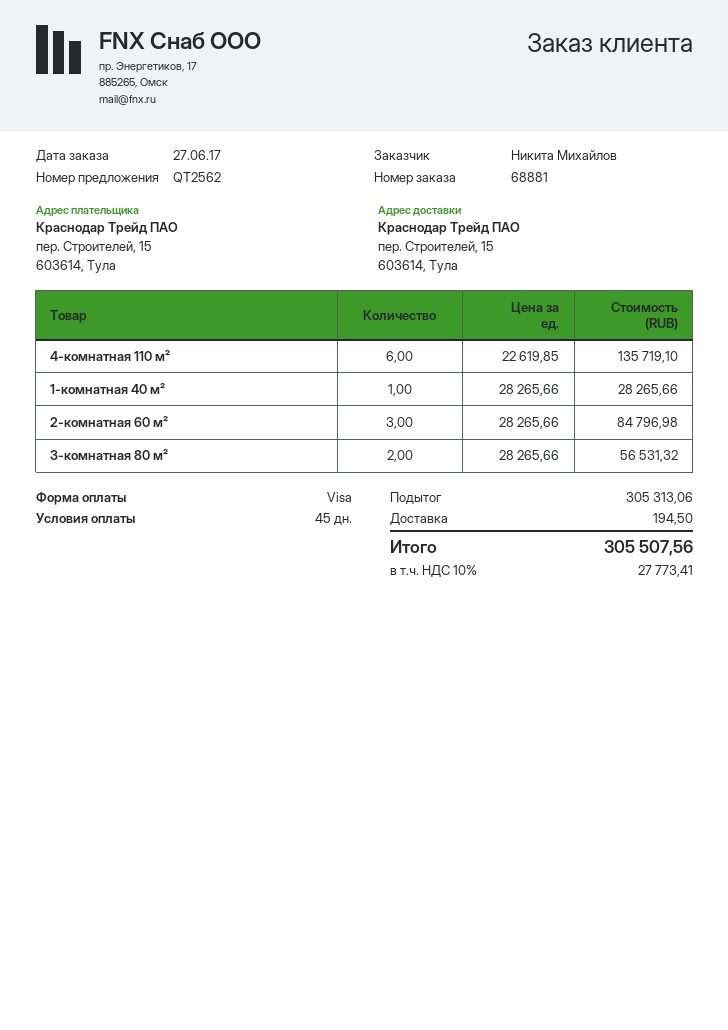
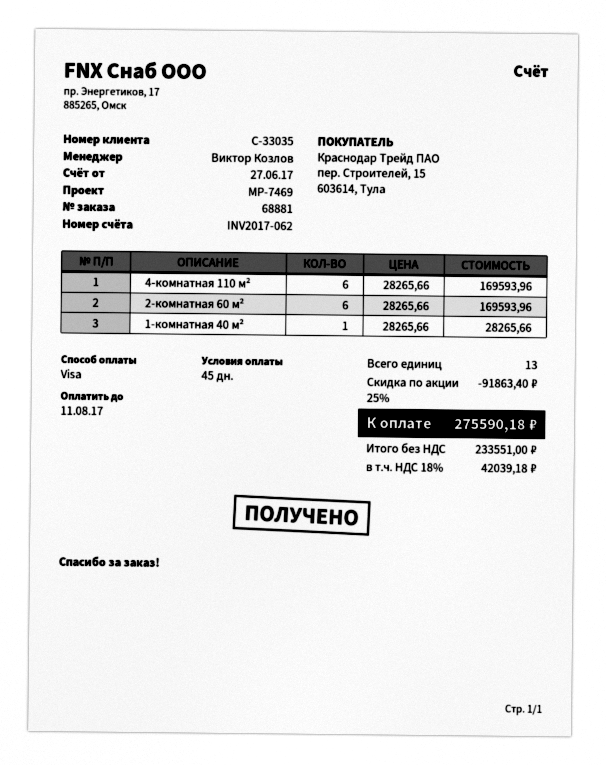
4-комнатная 110 м²: 6 x 22619.85 = 135719.10 -> 6 x 28265.66 = 169593.96
2-комнатная 60 м²: 3 x 28265.66 = 84796.98 -> 6 x 28265.66 = 169593.96
3-комнатная 80 м²: 2 x 28265.66 = 56531.32 -> none
discount: none -> 25% = 91863.40
shipping: 194.50 -> none
tax: 10% = 27773.41 -> 18% = 42039.18
total: 305507.56 -> 275590.18

